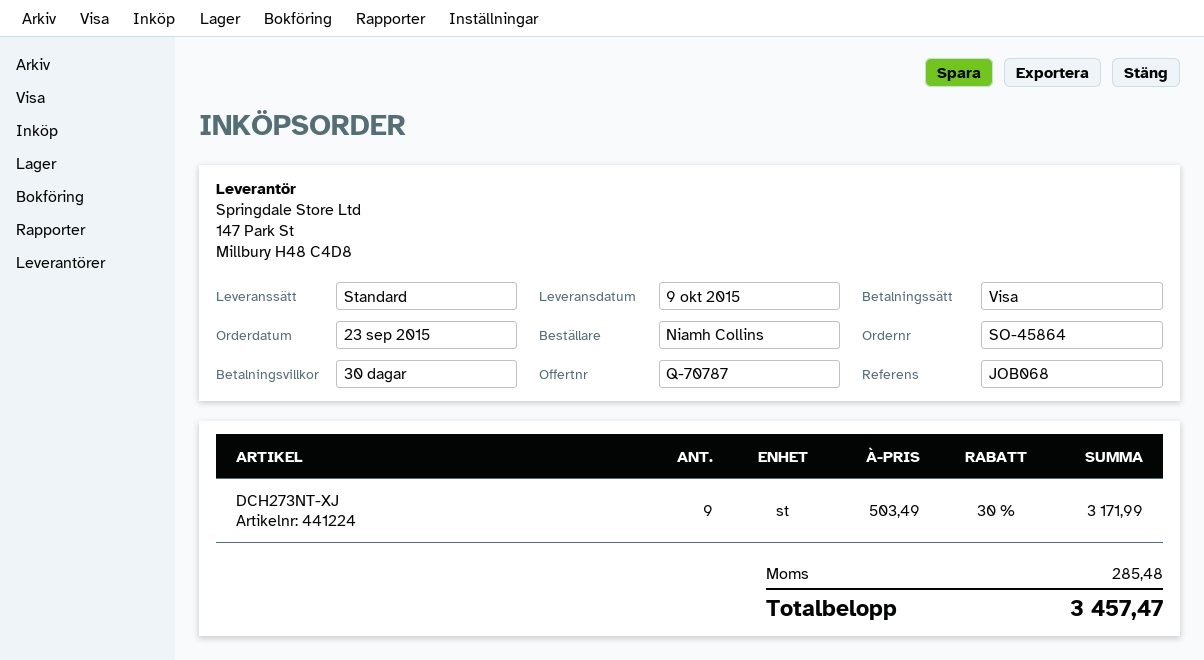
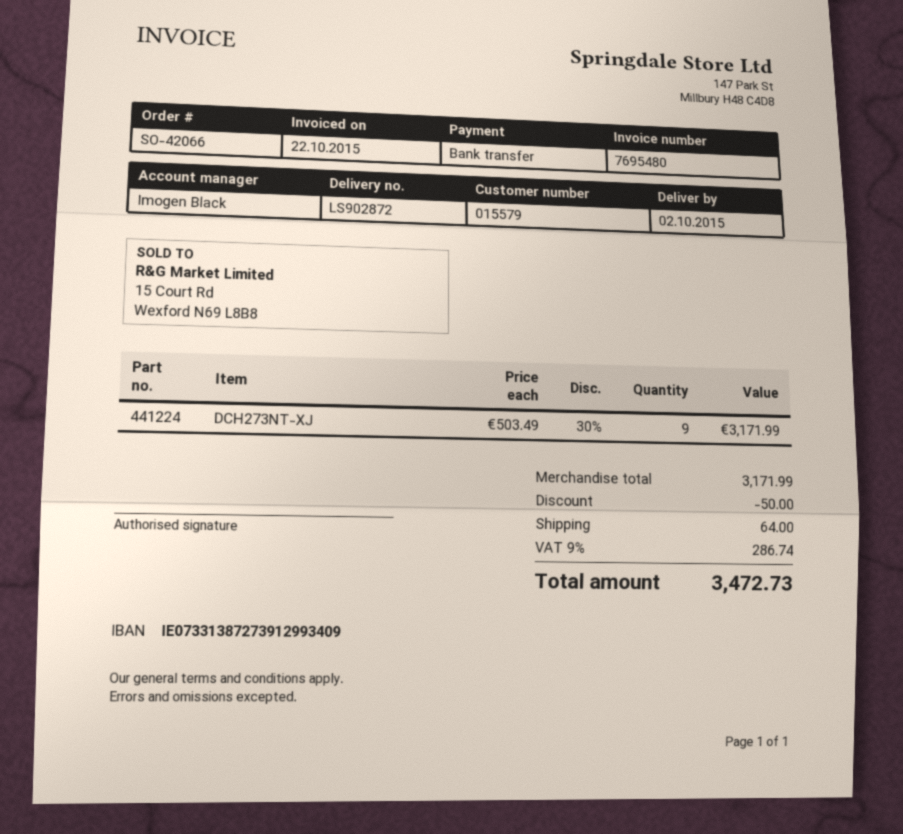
order number: SO-45864 -> SO-42066
delivery date: 2015-10-09 -> 2015-10-02
payment method: Visa -> bank transfer
discount: none -> 50.00
shipping: none -> 64.00
tax: 285.48 -> 286.74
total: 3457.47 -> 3472.73

